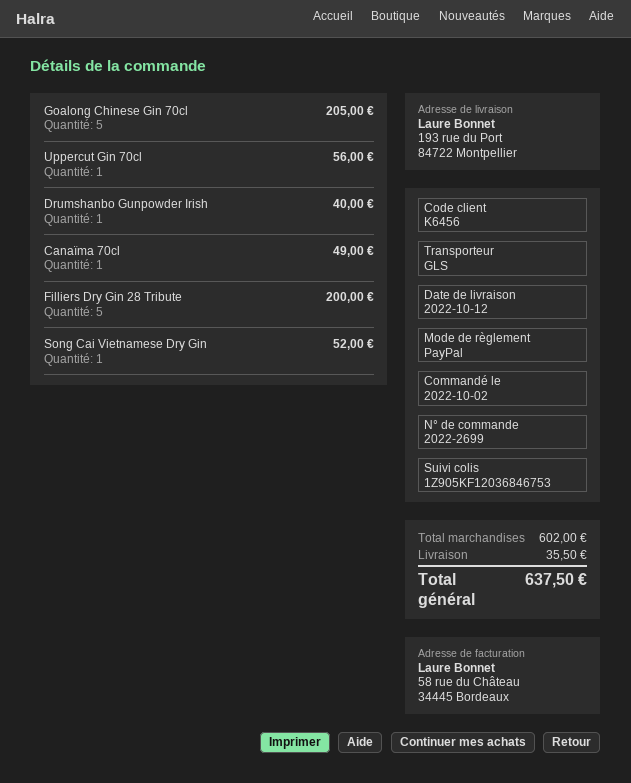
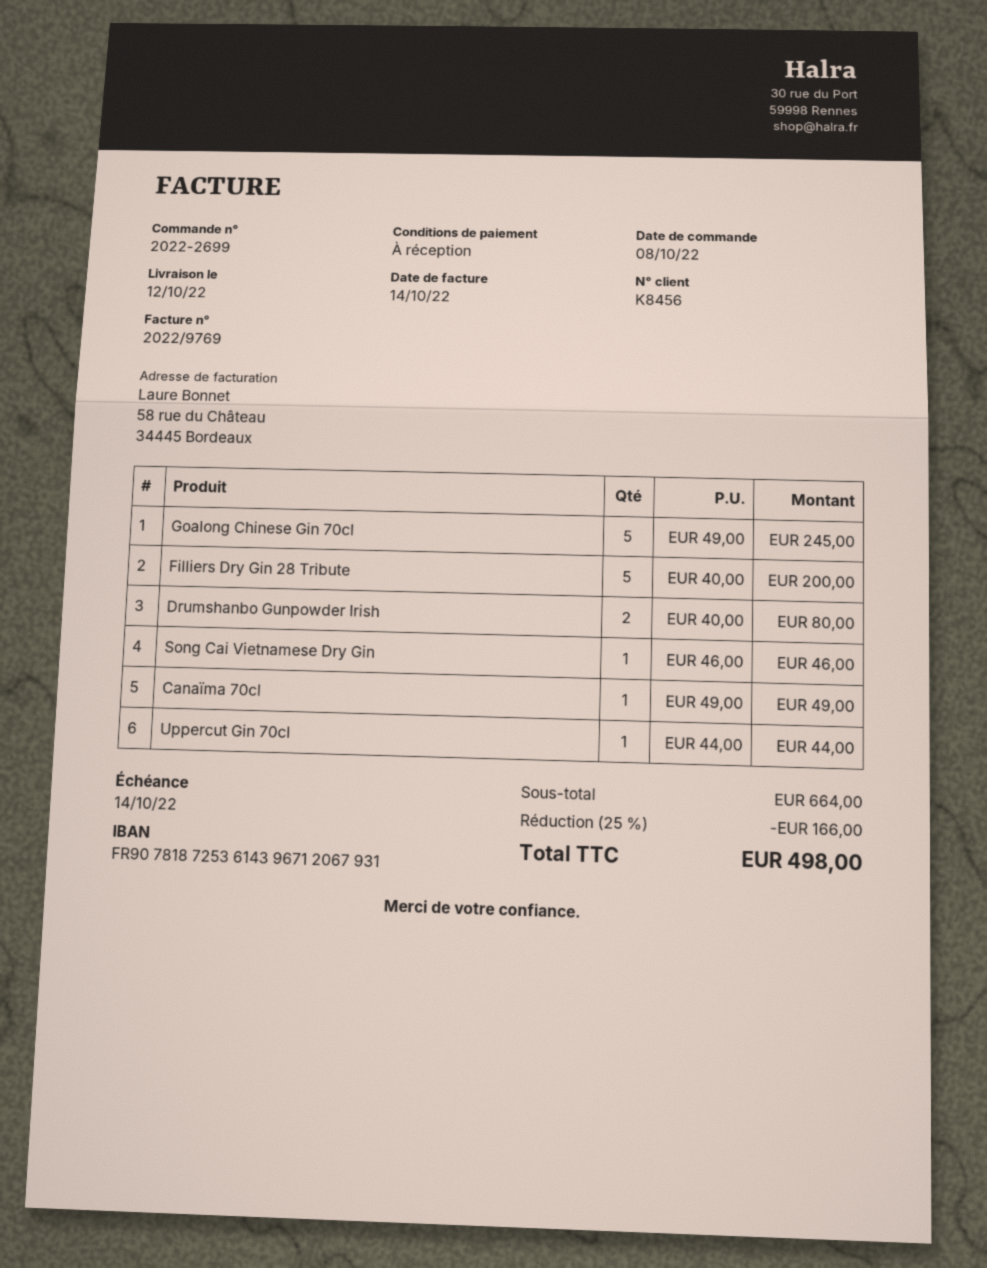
order date: 2022-10-02 -> 2022-10-08
customer number: K6456 -> K8456
Goalong Chinese Gin 70cl: 5 for 205.00 -> 5 for 245.00
Uppercut Gin 70cl: 1 for 56.00 -> 1 for 44.00
Drumshanbo Gunpowder Irish: 1 for 40.00 -> 2 for 80.00
Song Cai Vietnamese Dry Gin: 1 for 52.00 -> 1 for 46.00
subtotal: 602.00 -> 664.00
discount: none -> 25% = 166.00
shipping: 35.50 -> none
total: 637.50 -> 498.00

